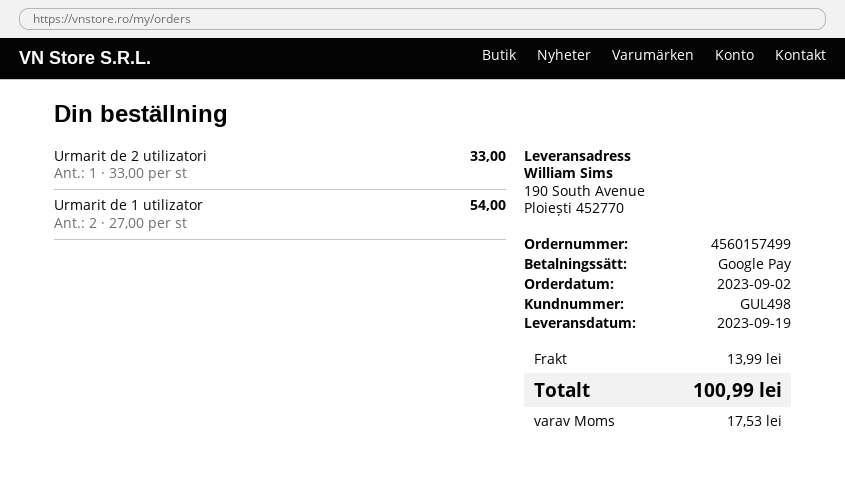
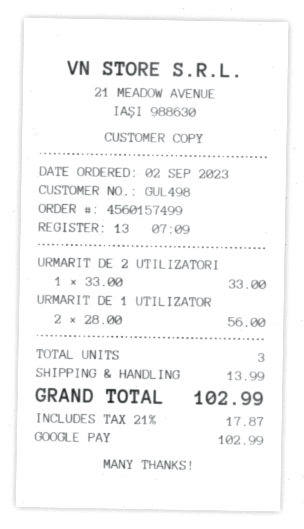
Urmarit de 1 utilizator: 2 x 27.00 = 54.00 -> 2 x 28.00 = 56.00
tax: 17.53 -> 17.87
total: 100.99 -> 102.99

